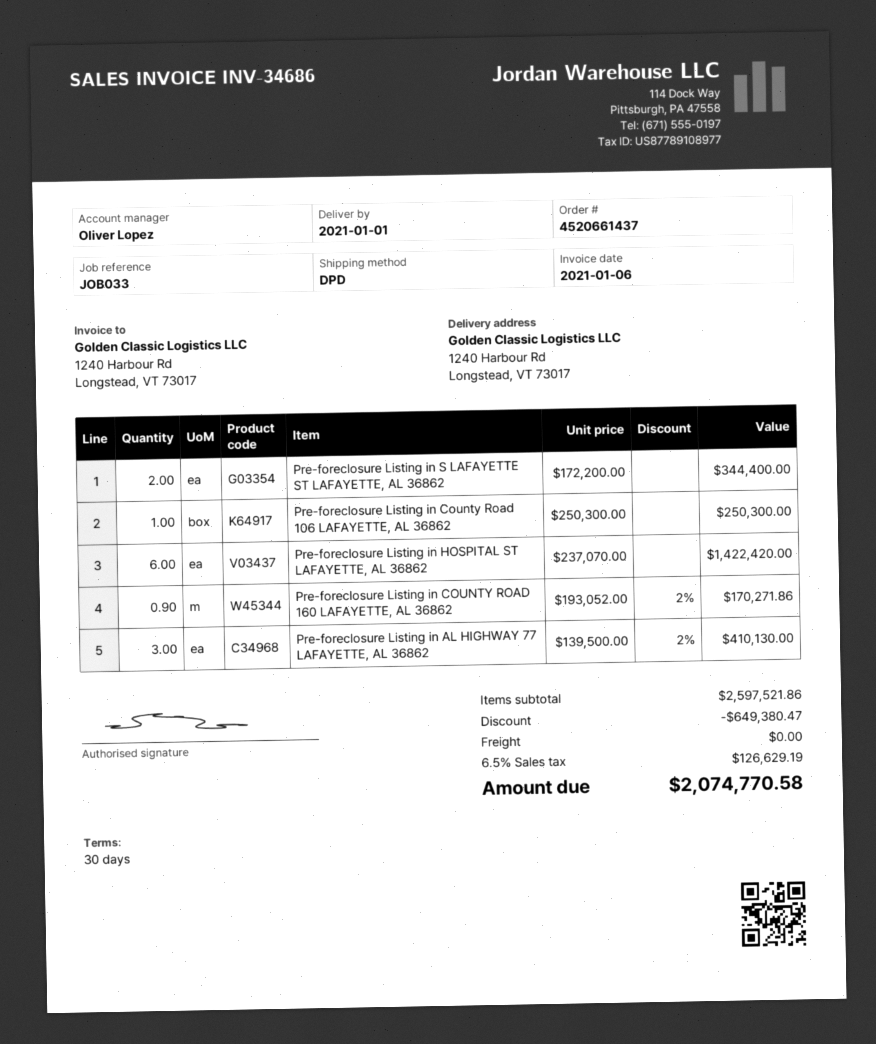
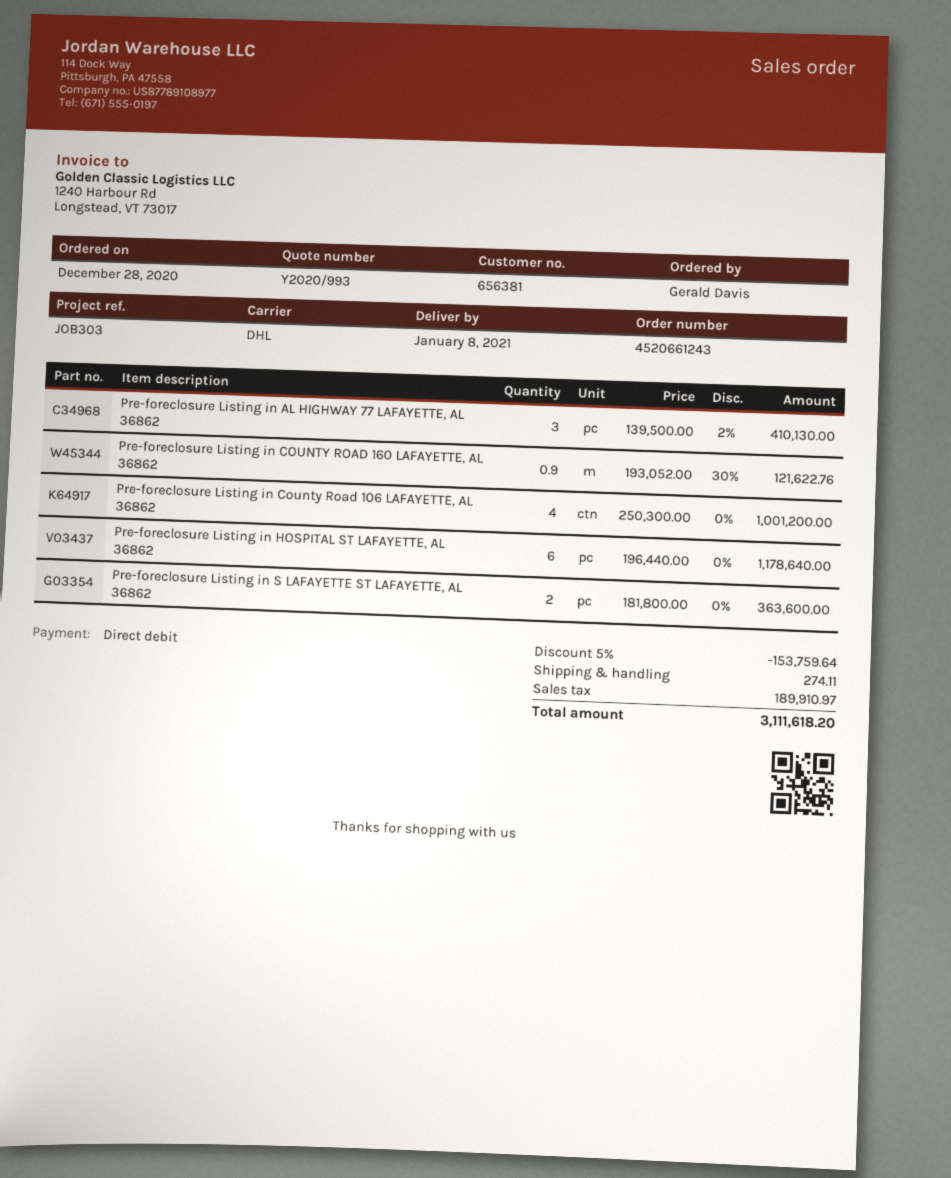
order number: 4520661437 -> 4520661243
delivery date: 2021-01-01 -> 2021-01-08
reference: JOB033 -> JOB303
shipping method: DPD -> DHL
Pre-foreclosure Listing in S LAFAYETTE ST LAFAYETTE, AL 36862: 2 x 172200.00 = 344400.00 -> 2 x 181800.00 = 363600.00
Pre-foreclosure Listing in County Road 106 LAFAYETTE, AL 36862: 1 x 250300.00 = 250300.00 -> 4 x 250300.00 = 1001200.00
Pre-foreclosure Listing in HOSPITAL ST LAFAYETTE, AL 36862: 6 x 237070.00 = 1422420.00 -> 6 x 196440.00 = 1178640.00
Pre-foreclosure Listing in COUNTY ROAD 160 LAFAYETTE, AL 36862: 0.9 x 193052.00 - 2% = 170271.86 -> 0.9 x 193052.00 - 30% = 121622.76
discount: 649380.47 -> 153759.64
shipping: 0.00 -> 274.11
tax: 126629.19 -> 189910.97
total: 2074770.58 -> 3111618.20

